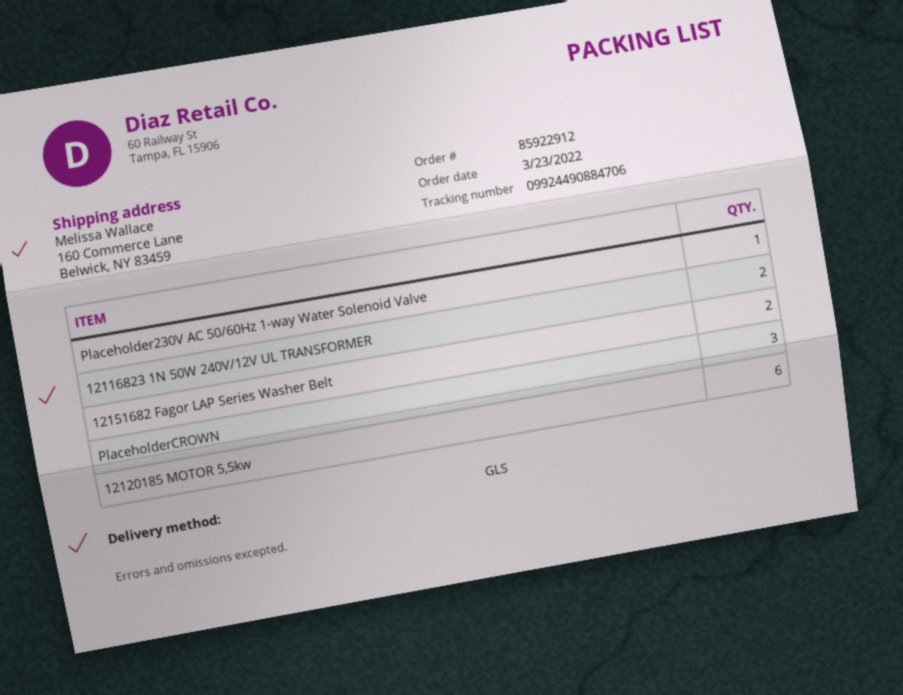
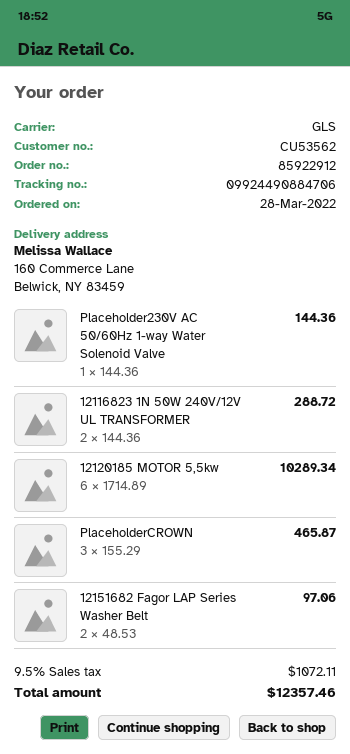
order date: 2022-03-23 -> 2022-03-28

